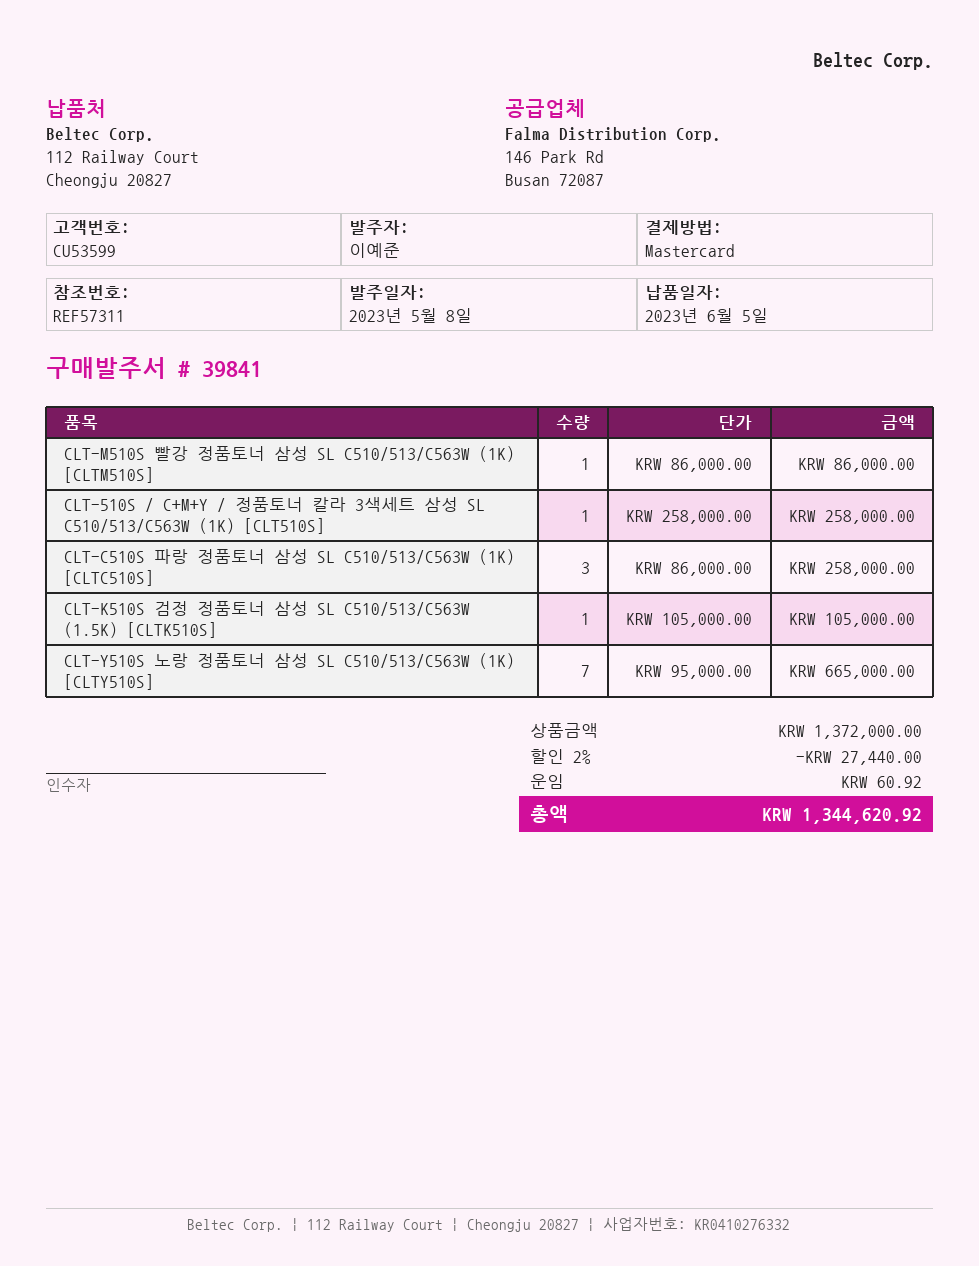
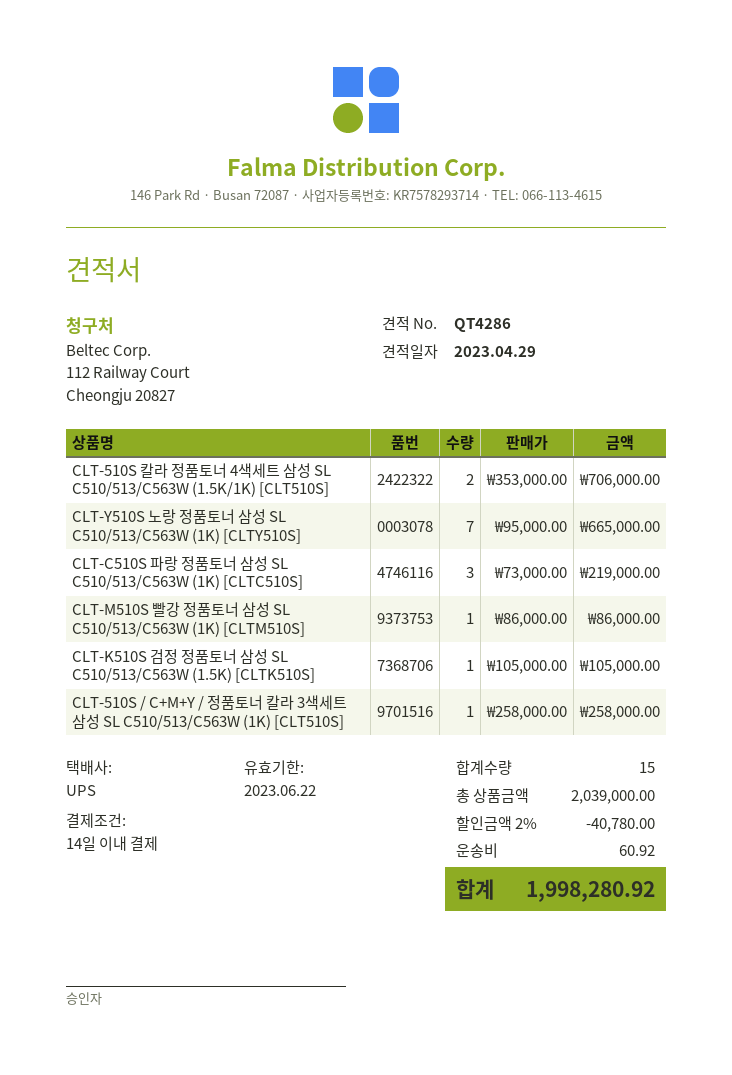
CLT-C510S 파랑 정품토너 삼성 SL C510/513/C563W (1K) [CLTC510S]: 3 x 86000.00 = 258000.00 -> 3 x 73000.00 = 219000.00
CLT-510S 칼라 정품토너 4색세트 삼성 SL C510/513/C563W (1.5K/1K) [CLT510S]: none -> 2 x 353000.00 = 706000.00
subtotal: 1372000.00 -> 2039000.00
discount: 2% = 27440.00 -> 2% = 40780.00
total: 1344620.92 -> 1998280.92

